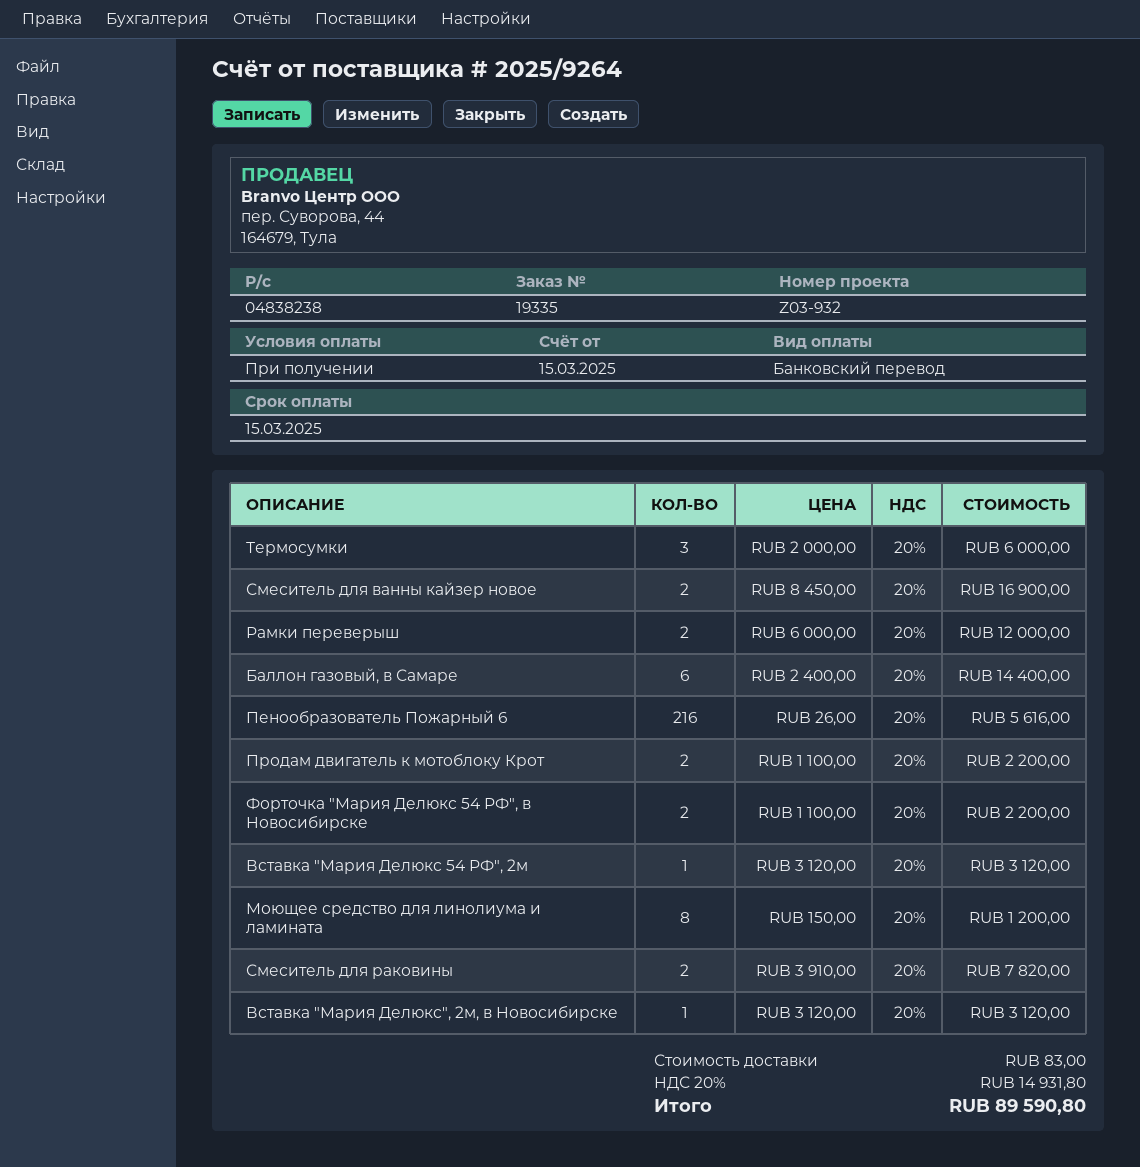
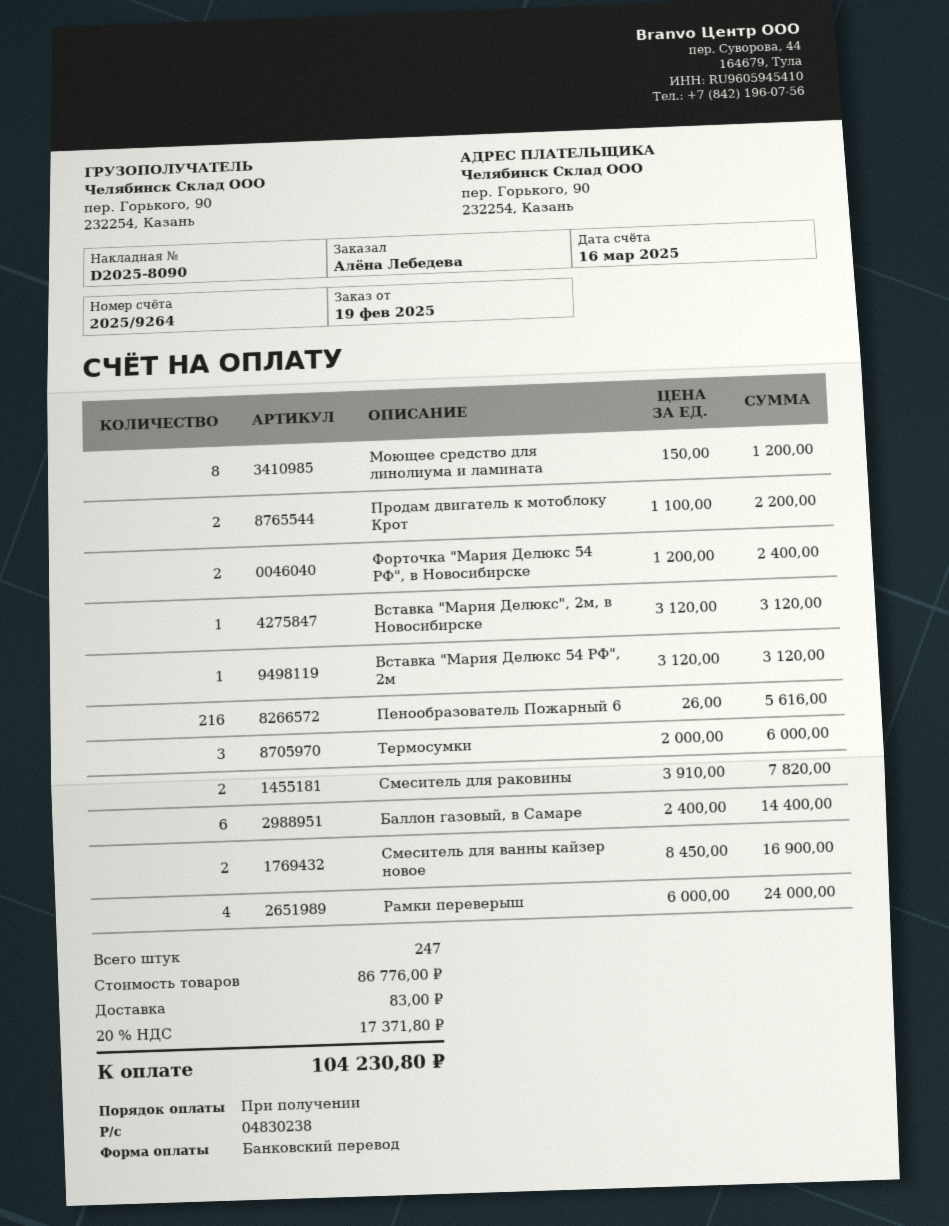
invoice date: 2025-03-15 -> 2025-03-16
bank account: 04838238 -> 04830238
Рамки переверыш: 2 x 6000.00 = 12000.00 -> 4 x 6000.00 = 24000.00
Форточка "Мария Делюкс 54 РФ", в Новосибирске: 2 x 1100.00 = 2200.00 -> 2 x 1200.00 = 2400.00
tax: 20% = 14931.80 -> 20% = 17371.80
total: 89590.80 -> 104230.80

